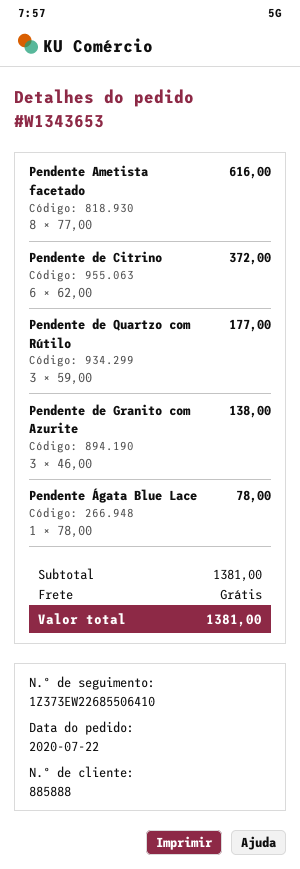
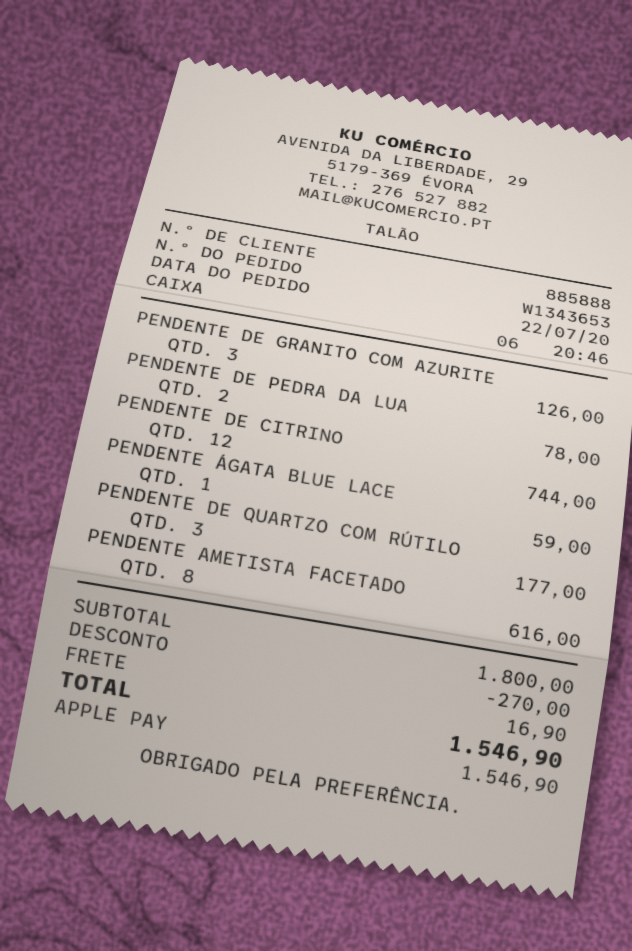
Pendente de Citrino: 6 for 372.00 -> 12 for 744.00
Pendente de Granito com Azurite: 3 for 138.00 -> 3 for 126.00
Pendente Ágata Blue Lace: 1 for 78.00 -> 1 for 59.00
PENDENTE DE PEDRA DA LUA: none -> 2 for 78.00
subtotal: 1381.00 -> 1800.00
discount: none -> 270.00
shipping: 0.00 -> 16.90
total: 1381.00 -> 1546.90

